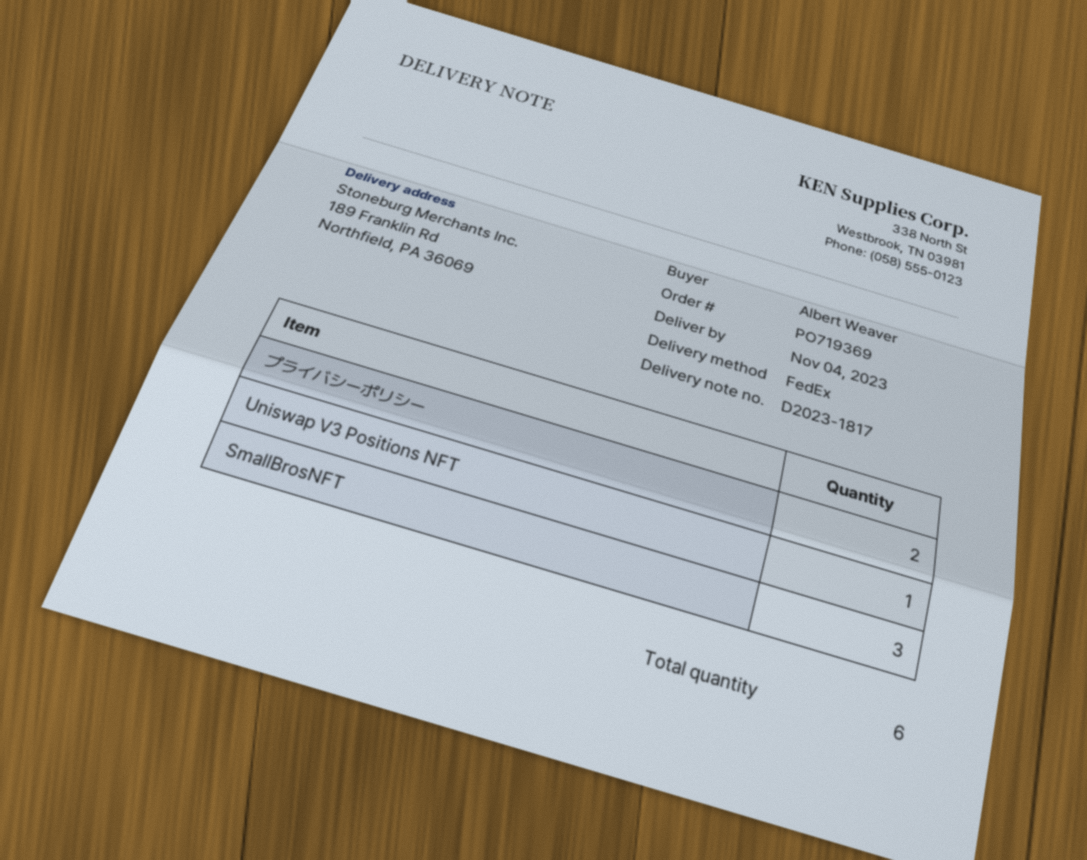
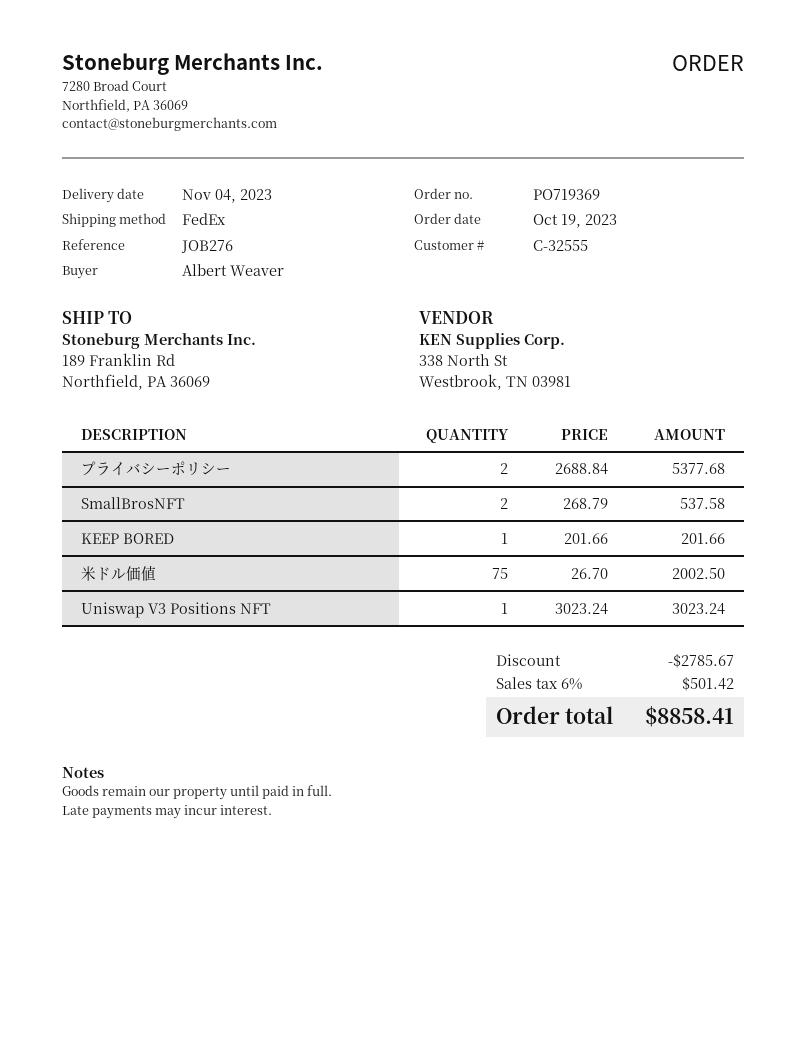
SmallBrosNFT: 3 -> 2
KEEP BORED: none -> 1
米ドル価値: none -> 75

